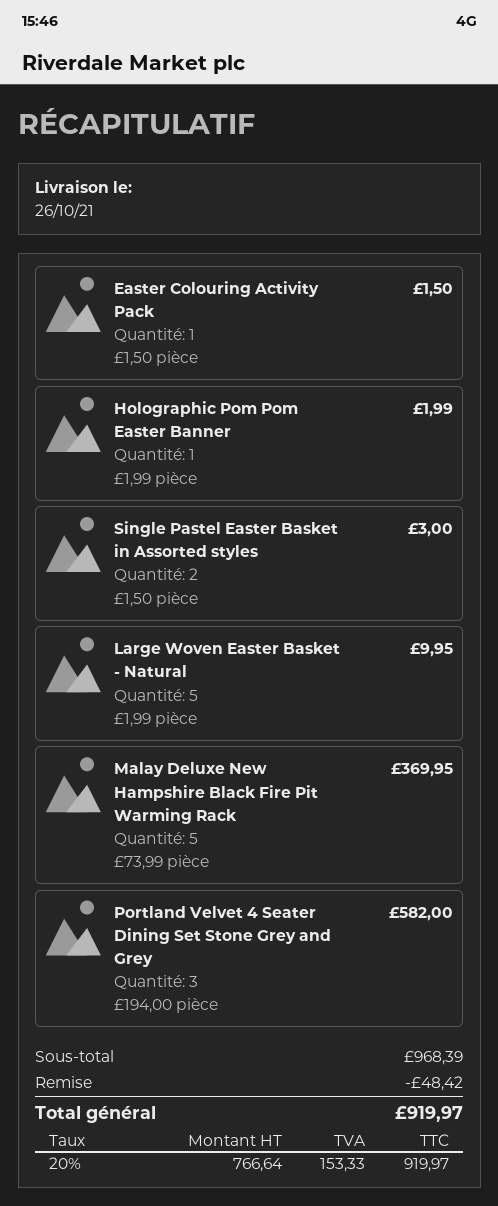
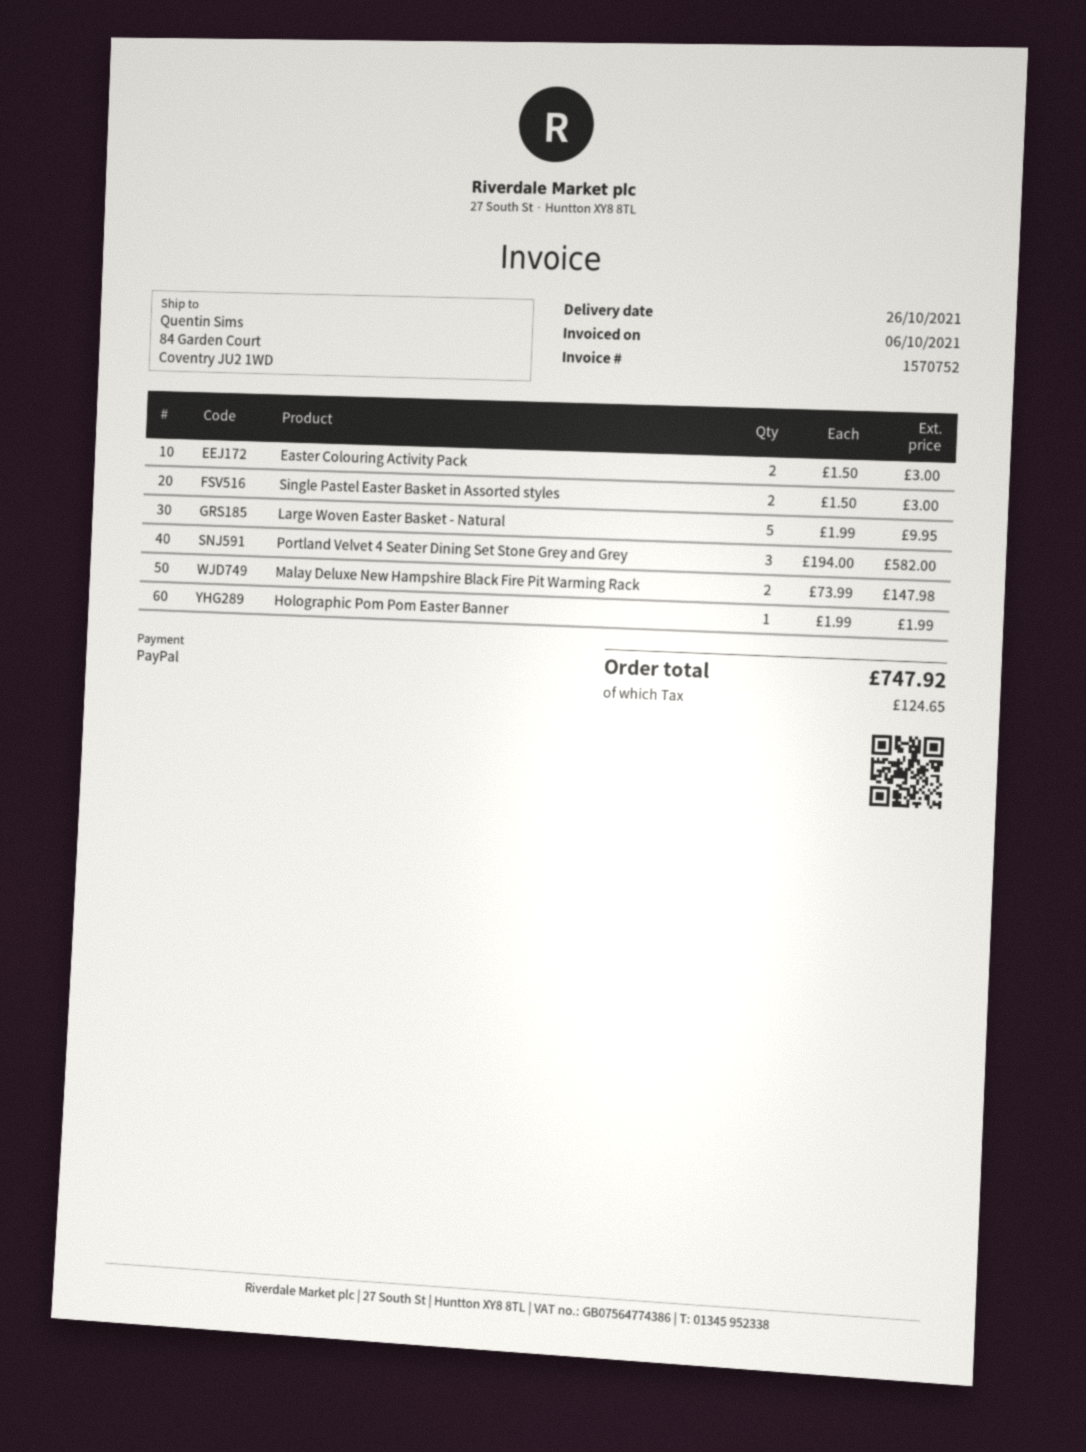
Easter Colouring Activity Pack: 1 x 1.50 = 1.50 -> 2 x 1.50 = 3.00
Malay Deluxe New Hampshire Black Fire Pit Warming Rack: 5 x 73.99 = 369.95 -> 2 x 73.99 = 147.98
discount: 48.42 -> none
tax: 153.33 -> 124.65
total: 919.97 -> 747.92

